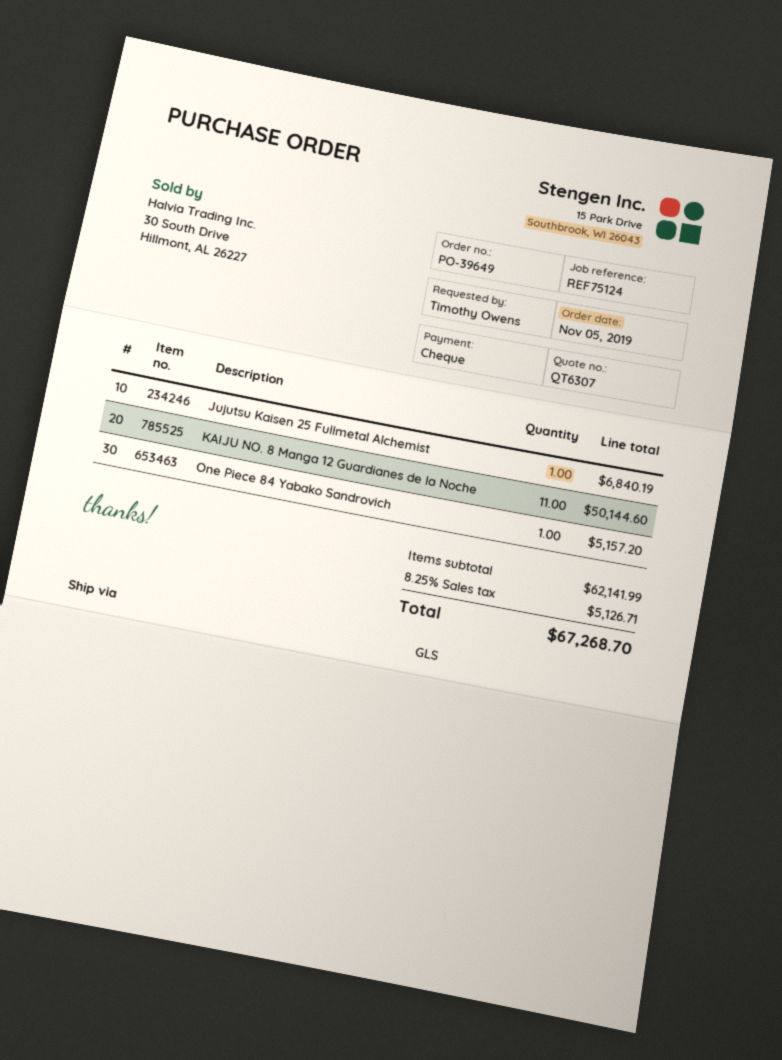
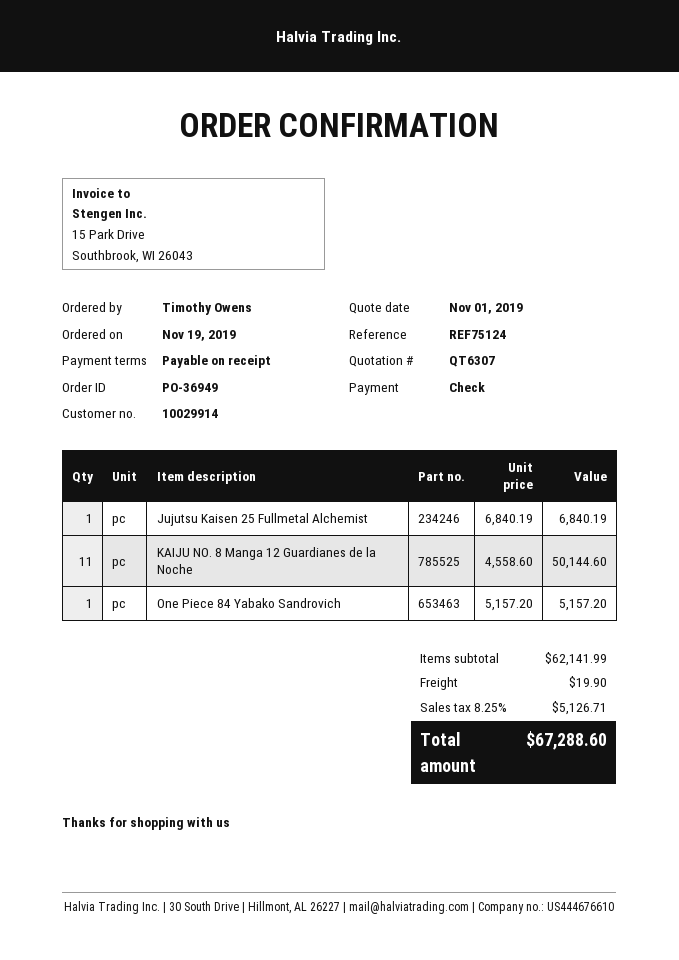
order number: PO-39649 -> PO-36949
order date: 2019-11-05 -> 2019-11-19
shipping: none -> 19.90
total: 67268.70 -> 67288.60

